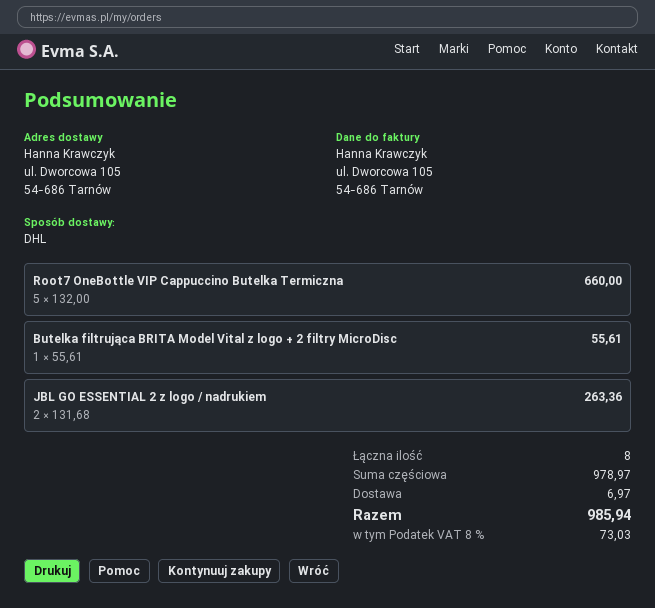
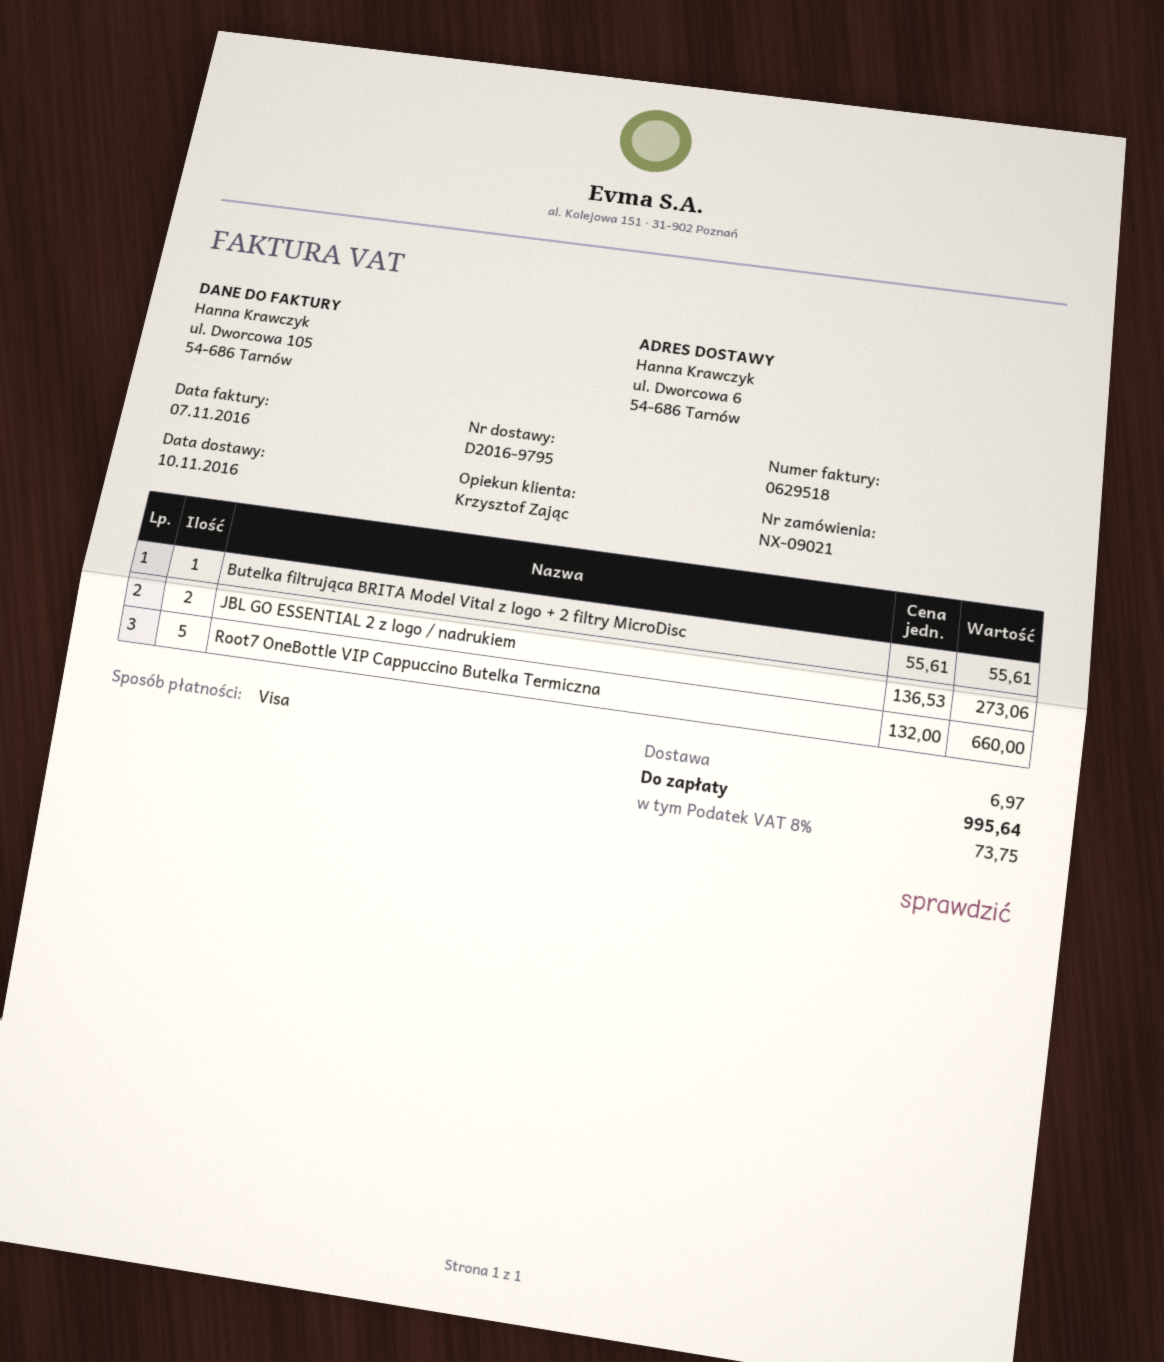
ship to: ul. Dworcowa 105, 54-686 Tarnów -> ul. Dworcowa 6, 54-686 Tarnów
JBL GO ESSENTIAL 2 z logo / nadrukiem: 2 x 131.68 = 263.36 -> 2 x 136.53 = 273.06
tax: 8% = 73.03 -> 8% = 73.75
total: 985.94 -> 995.64

